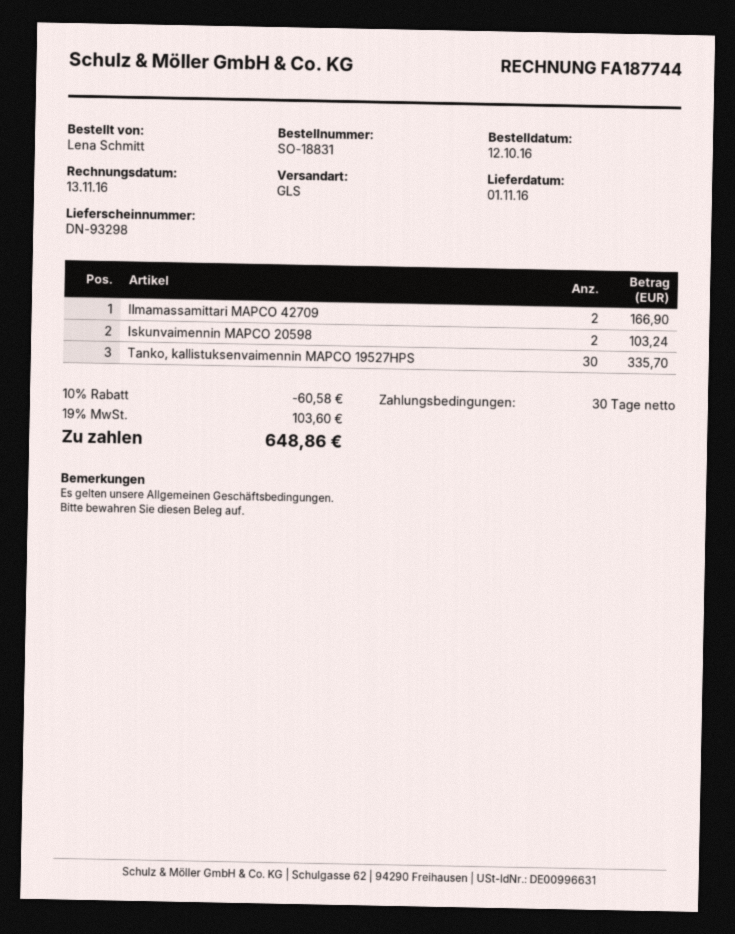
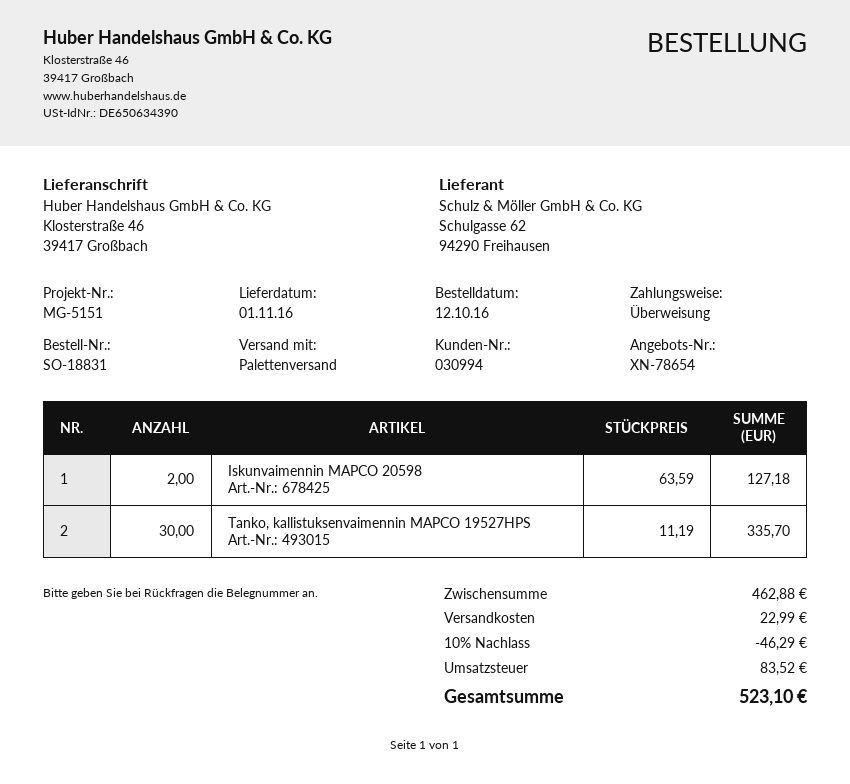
shipping method: GLS -> pallet freight
Ilmamassamittari MAPCO 42709: 2 for 166.90 -> none
Iskunvaimennin MAPCO 20598: 2 for 103.24 -> 2 for 127.18
discount: 10% = 60.58 -> 10% = 46.29
shipping: none -> 22.99
tax: 103.60 -> 83.52
total: 648.86 -> 523.10

